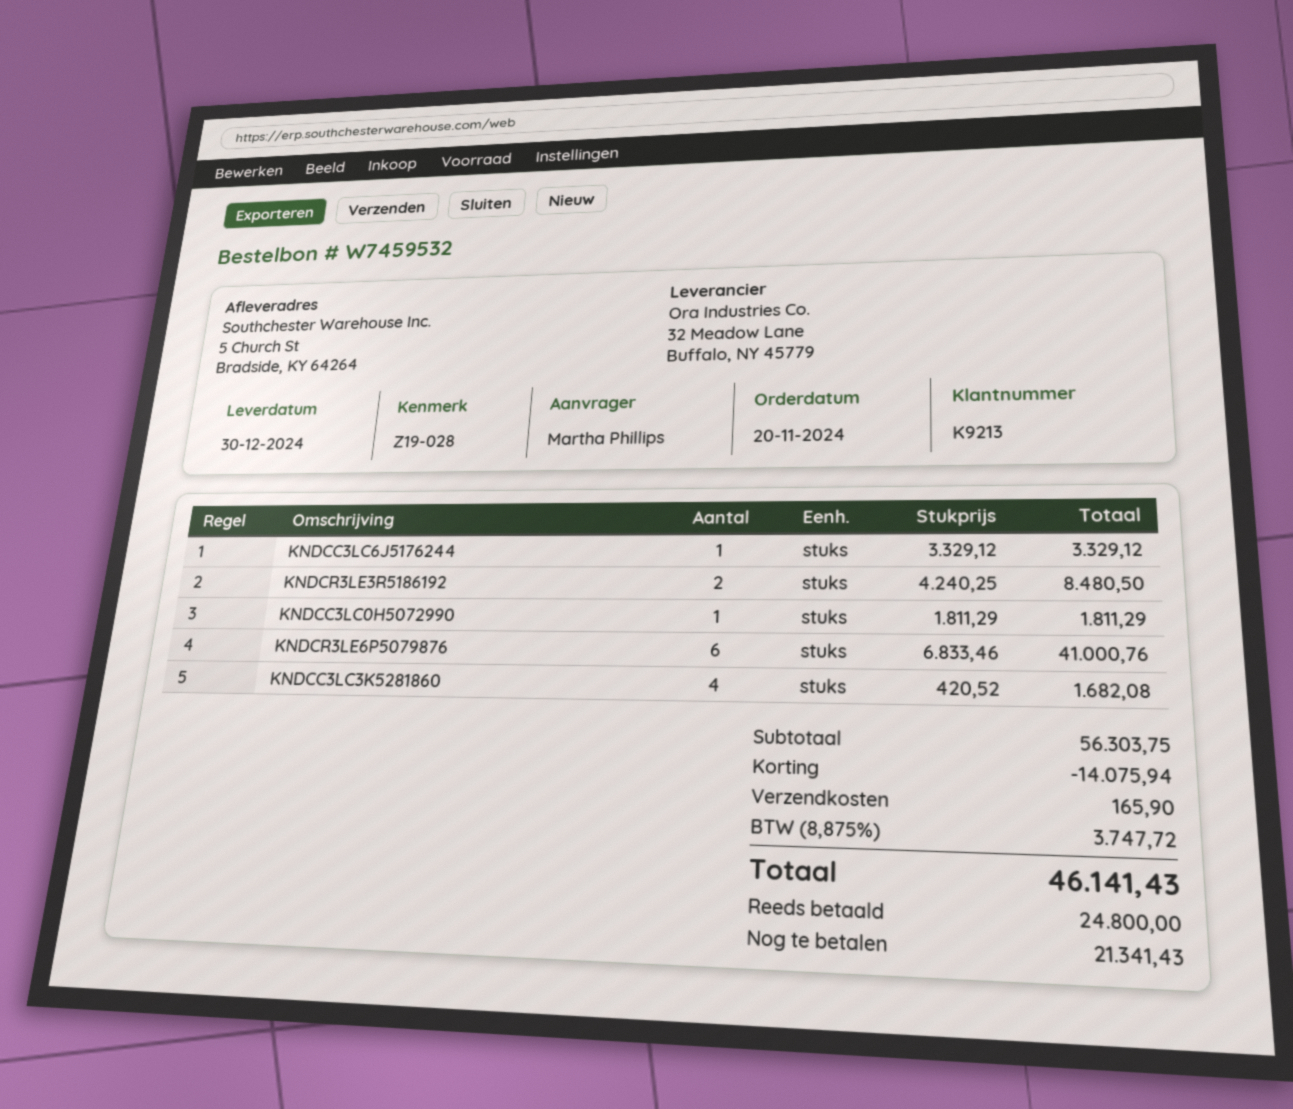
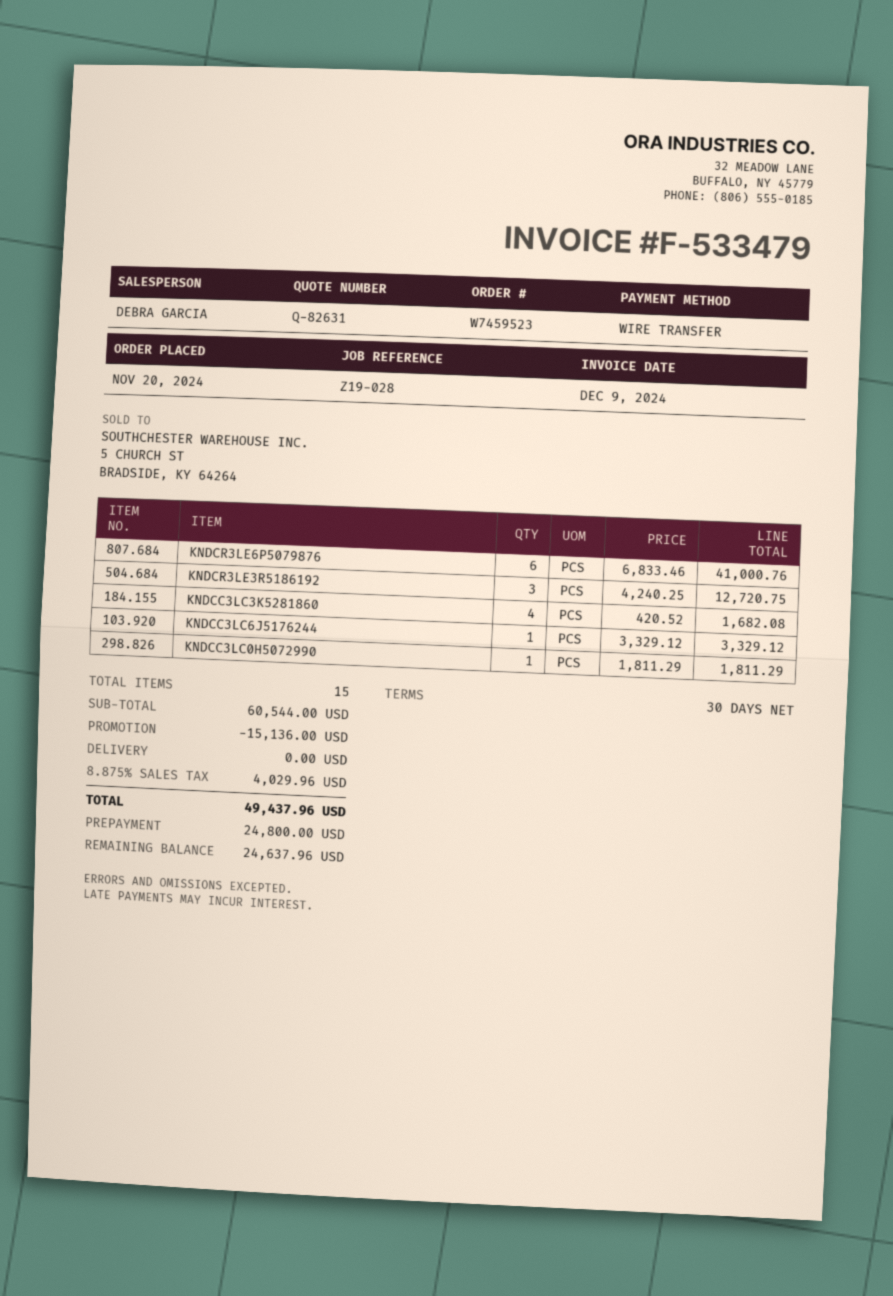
order number: W7459532 -> W7459523
KNDCR3LE3R5186192: 2 x 4240.25 = 8480.50 -> 3 x 4240.25 = 12720.75
subtotal: 56303.75 -> 60544.00
discount: 14075.94 -> 15136.00
shipping: 165.90 -> 0.00
tax: 8.875% = 3747.72 -> 8.875% = 4029.96
total: 46141.43 -> 49437.96
balance: 21341.43 -> 24637.96

